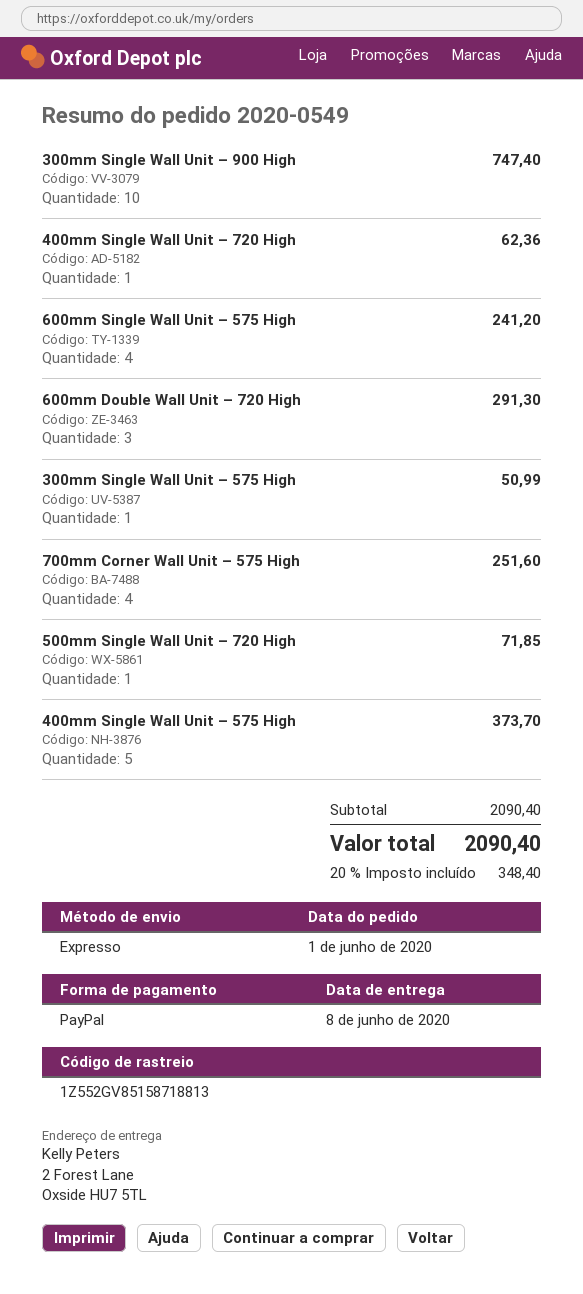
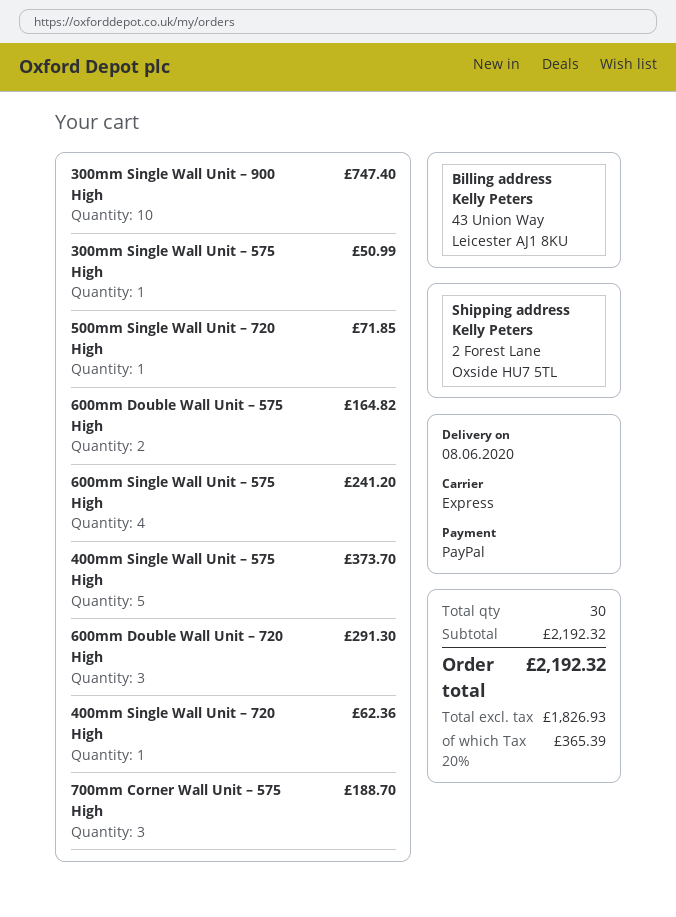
700mm Corner Wall Unit – 575 High: 4 for 251.60 -> 3 for 188.70
600mm Double Wall Unit – 575 High: none -> 2 for 164.82
subtotal: 2090.40 -> 2192.32
tax: 20% = 348.40 -> 20% = 365.39
total: 2090.40 -> 2192.32

